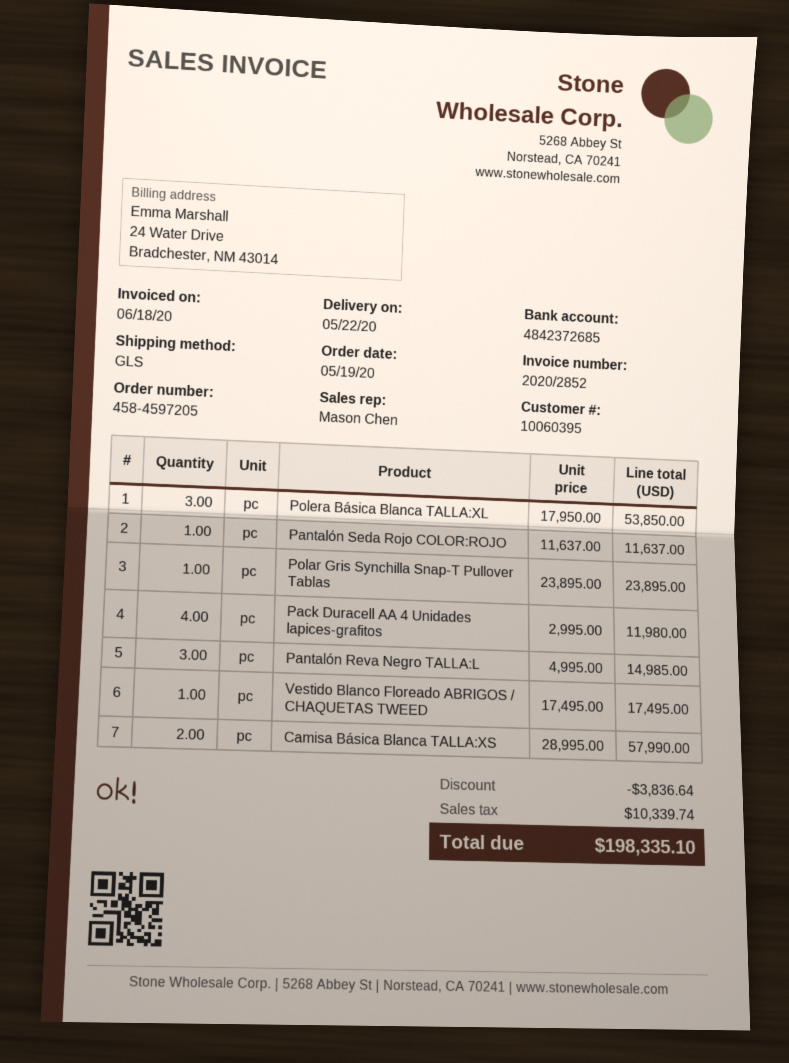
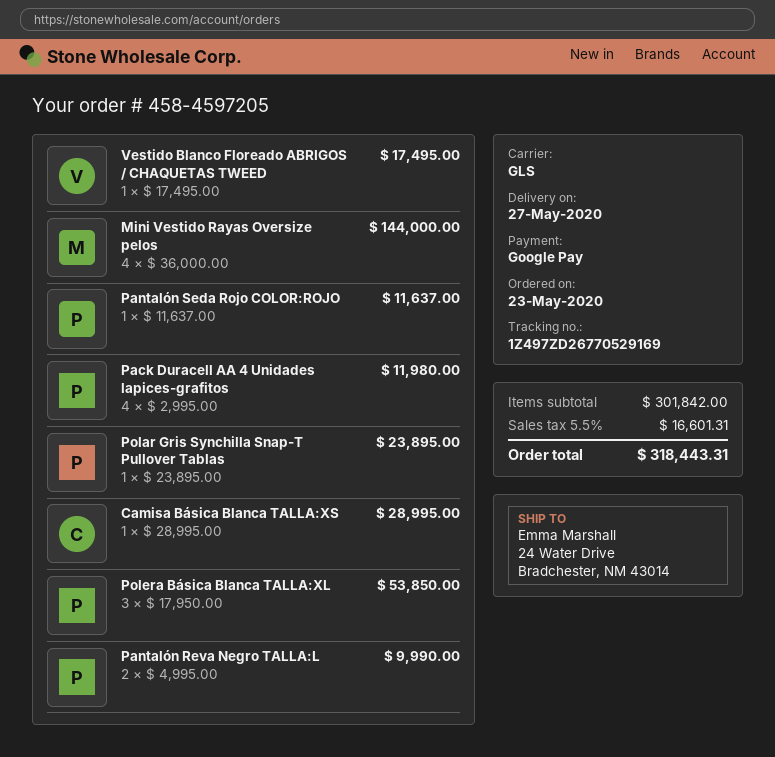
order date: 2020-05-19 -> 2020-05-23
delivery date: 2020-05-22 -> 2020-05-27
Pantalón Reva Negro TALLA:L: 3 x 4995.00 = 14985.00 -> 2 x 4995.00 = 9990.00
Camisa Básica Blanca TALLA:XS: 2 x 28995.00 = 57990.00 -> 1 x 28995.00 = 28995.00
Mini Vestido Rayas Oversize pelos: none -> 4 x 36000.00 = 144000.00
discount: 3836.64 -> none
tax: 10339.74 -> 16601.31
total: 198335.10 -> 318443.31

